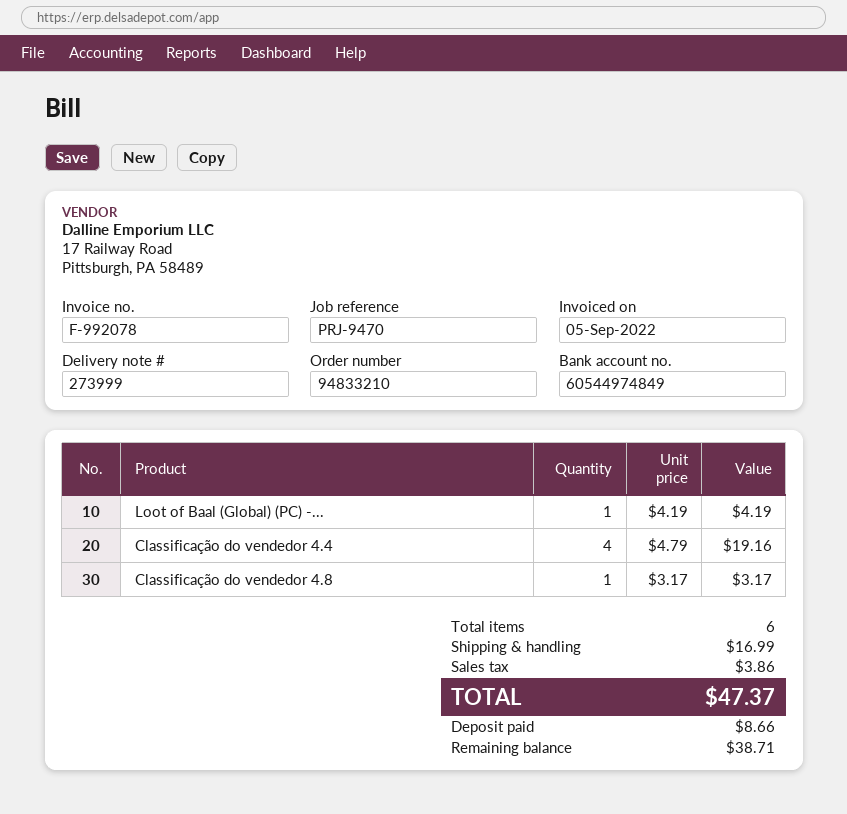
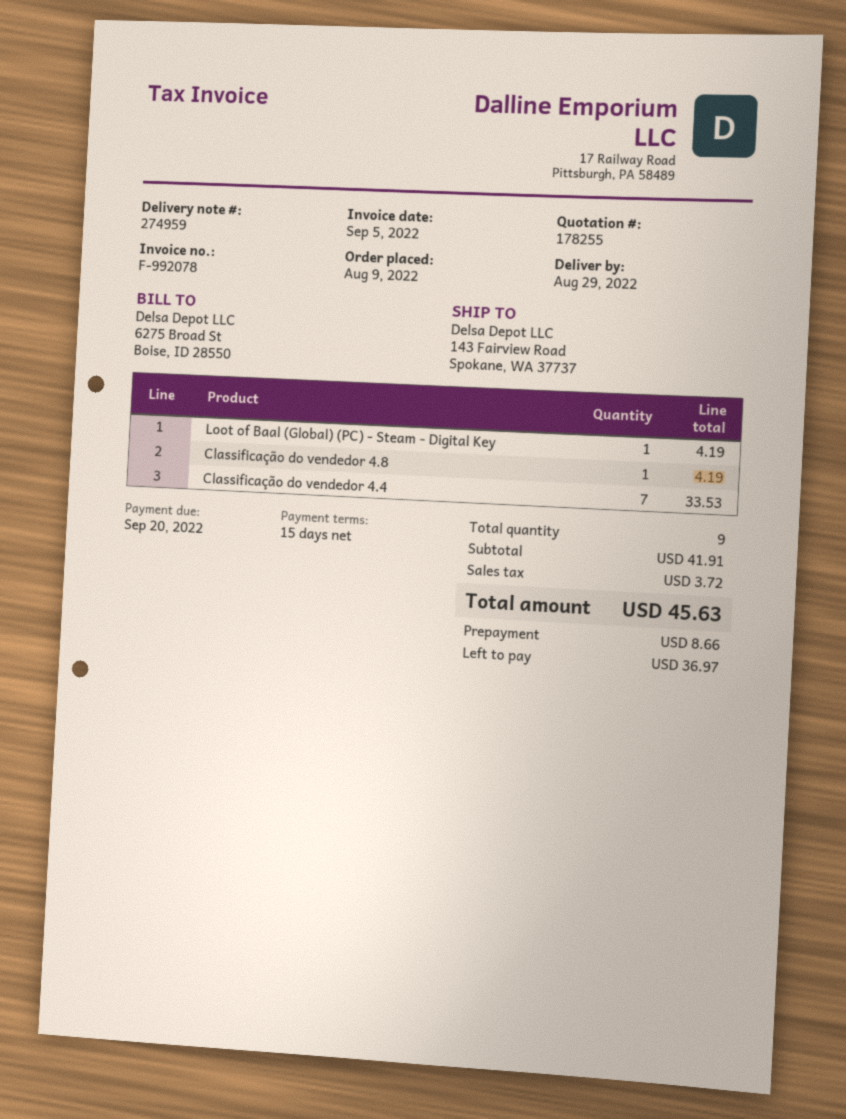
delivery note number: 273999 -> 274959
Classificação do vendedor 4.4: 4 for 19.16 -> 7 for 33.53
Classificação do vendedor 4.8: 1 for 3.17 -> 1 for 4.19
total quantity: 6 -> 9
shipping: 16.99 -> none
tax: 3.86 -> 3.72
total: 47.37 -> 45.63
balance: 38.71 -> 36.97

